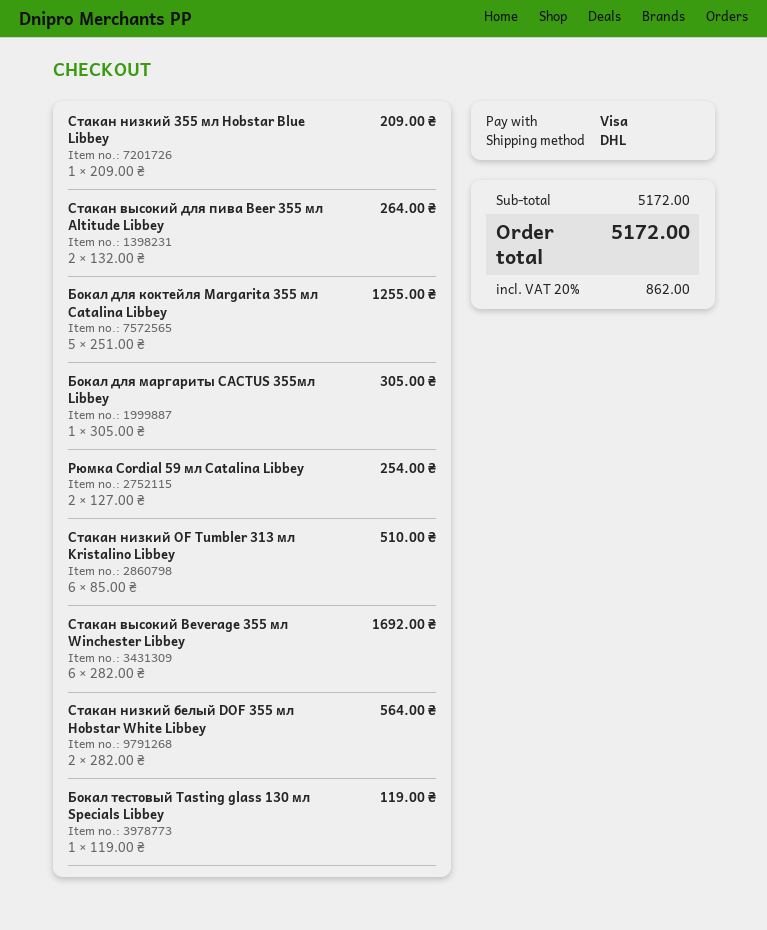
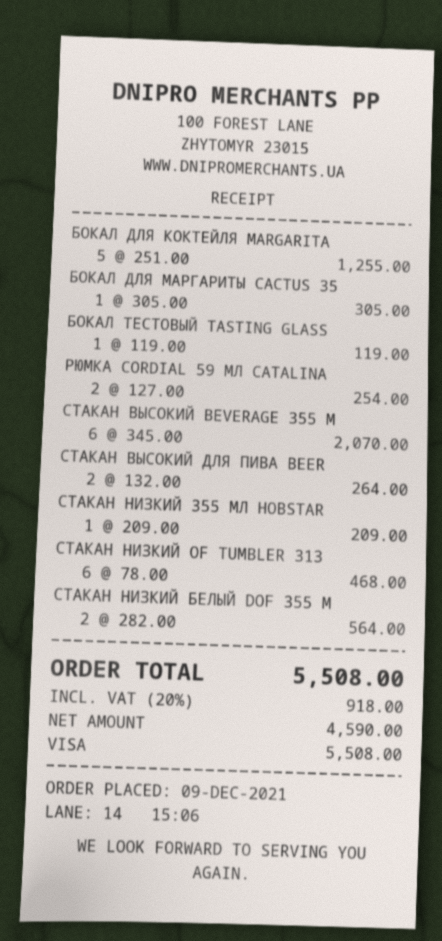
Стакан низкий OF Tumbler 313 мл Kristalino Libbey: 6 x 85.00 = 510.00 -> 6 x 78.00 = 468.00
Стакан высокий Beverage 355 мл Winchester Libbey: 6 x 282.00 = 1692.00 -> 6 x 345.00 = 2070.00
tax: 20% = 862.00 -> 20% = 918.00
total: 5172.00 -> 5508.00

